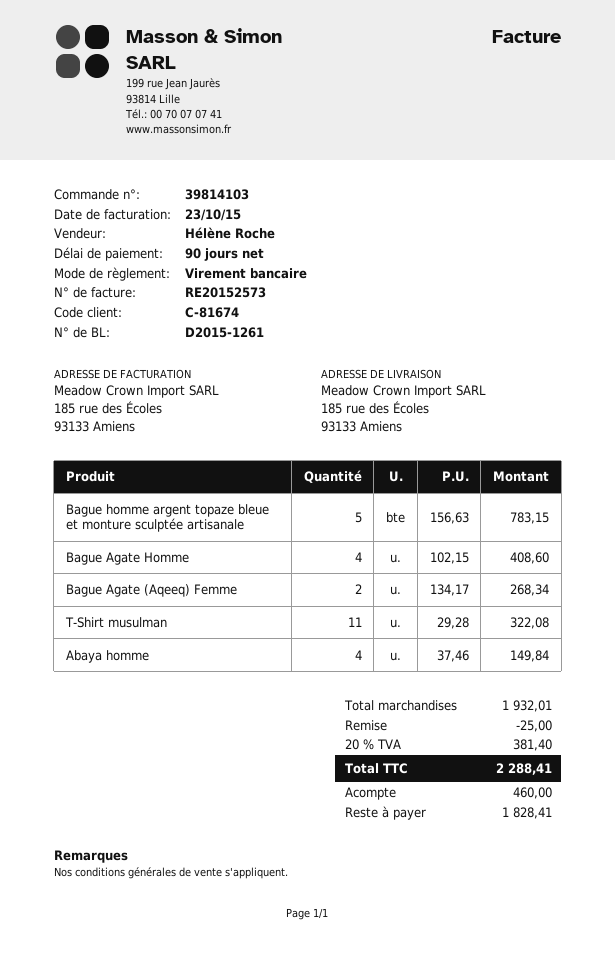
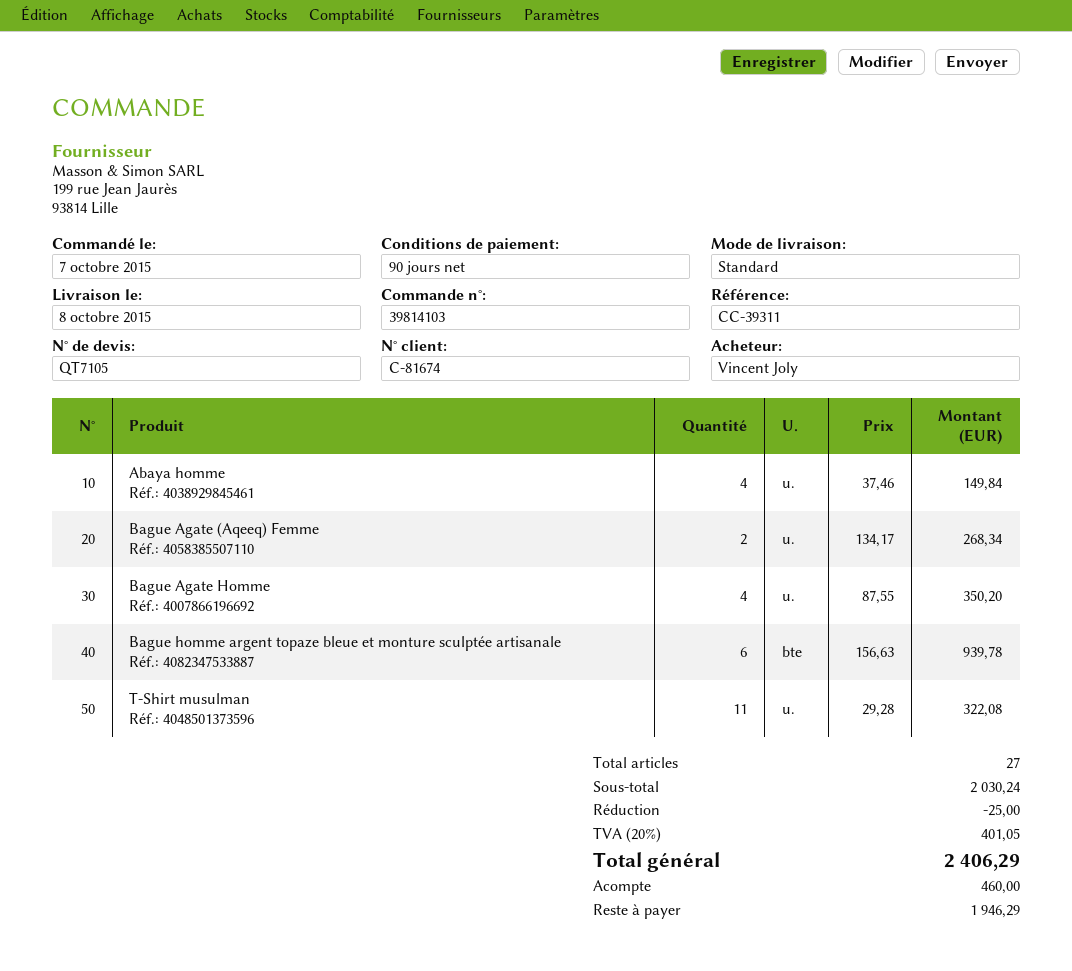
Bague homme argent topaze bleue et monture sculptée artisanale: 5 x 156.63 = 783.15 -> 6 x 156.63 = 939.78
Bague Agate Homme: 4 x 102.15 = 408.60 -> 4 x 87.55 = 350.20
subtotal: 1932.01 -> 2030.24
tax: 20% = 381.40 -> 20% = 401.05
total: 2288.41 -> 2406.29
balance: 1828.41 -> 1946.29

